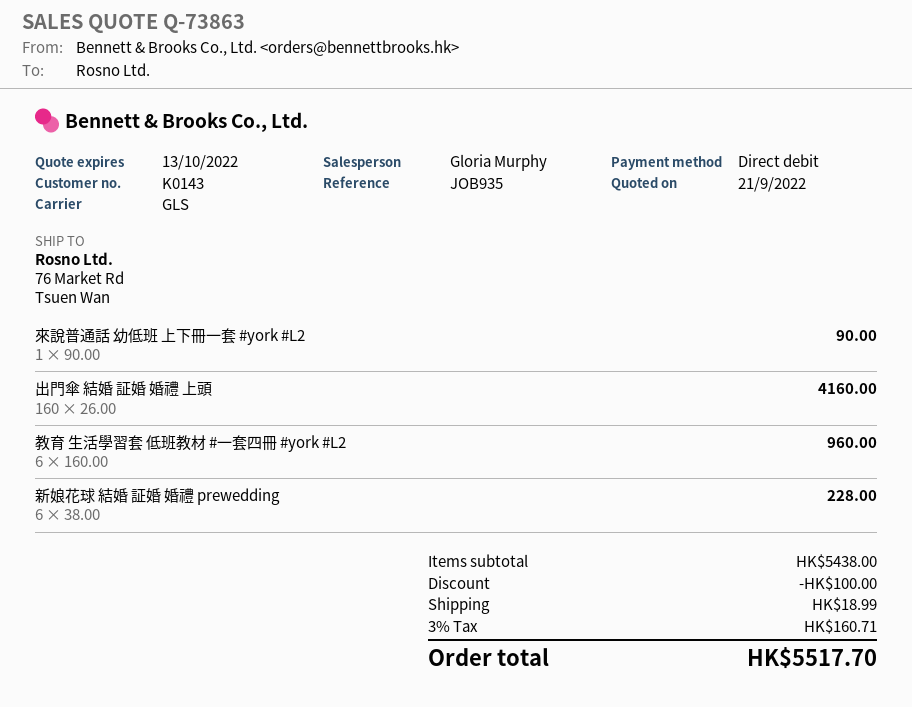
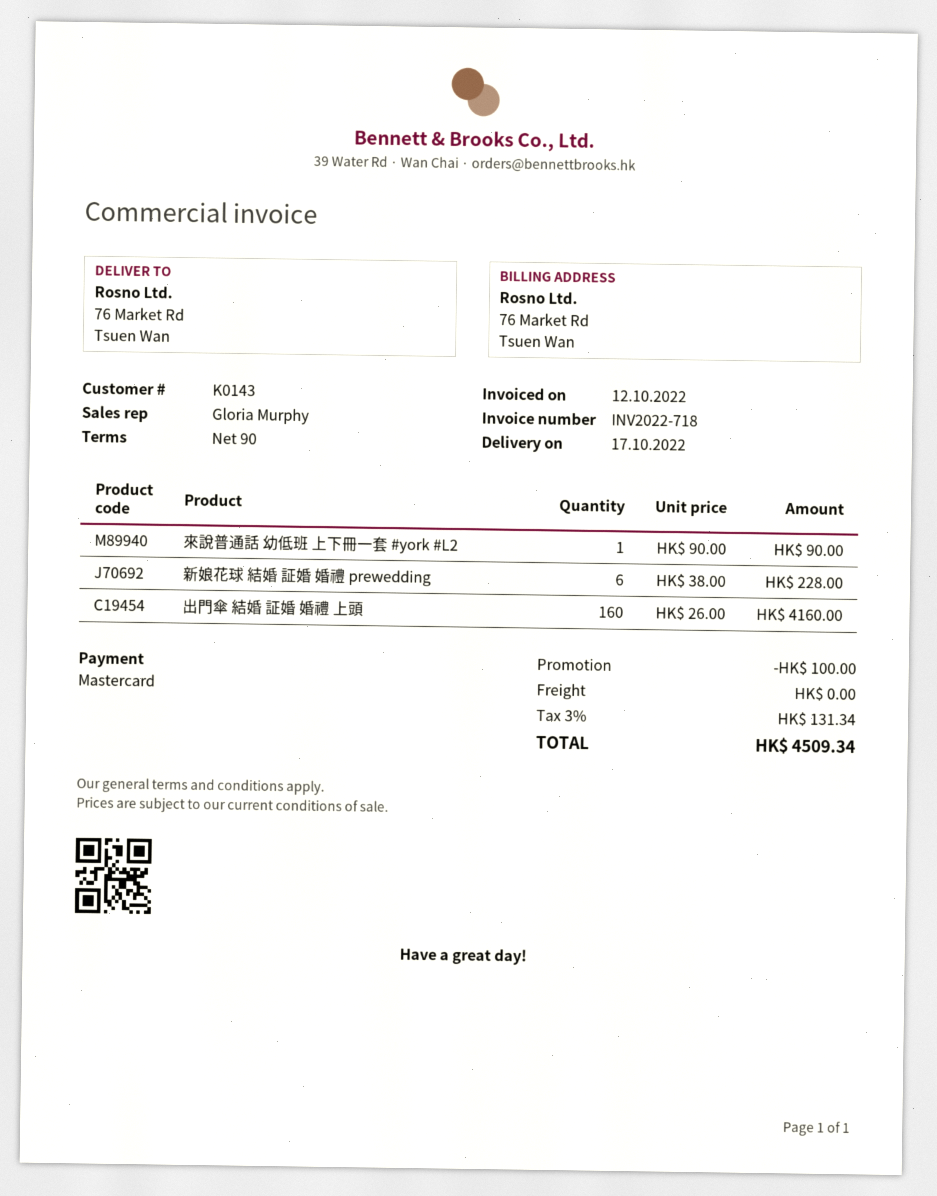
payment method: direct debit -> Mastercard
教育 生活學習套 低班教材 #一套四冊 #york #L2: 6 x 160.00 = 960.00 -> none
shipping: 18.99 -> 0.00
tax: 3% = 160.71 -> 3% = 131.34
total: 5517.70 -> 4509.34

